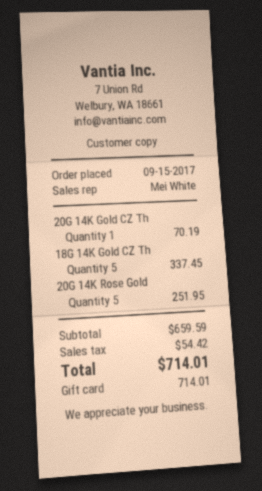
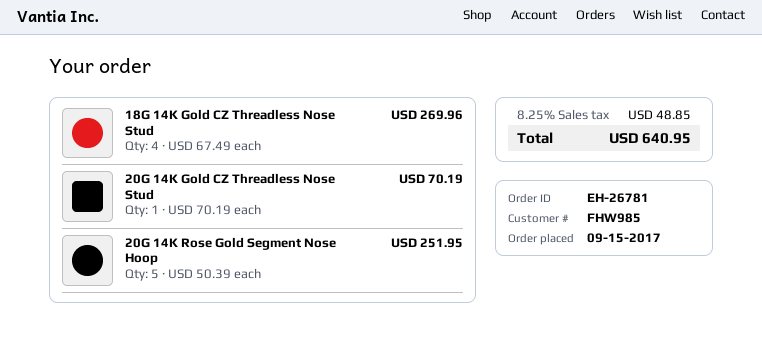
18G 14K Gold CZ Th: 5 for 337.45 -> 4 for 269.96
tax: 54.42 -> 48.85
total: 714.01 -> 640.95

